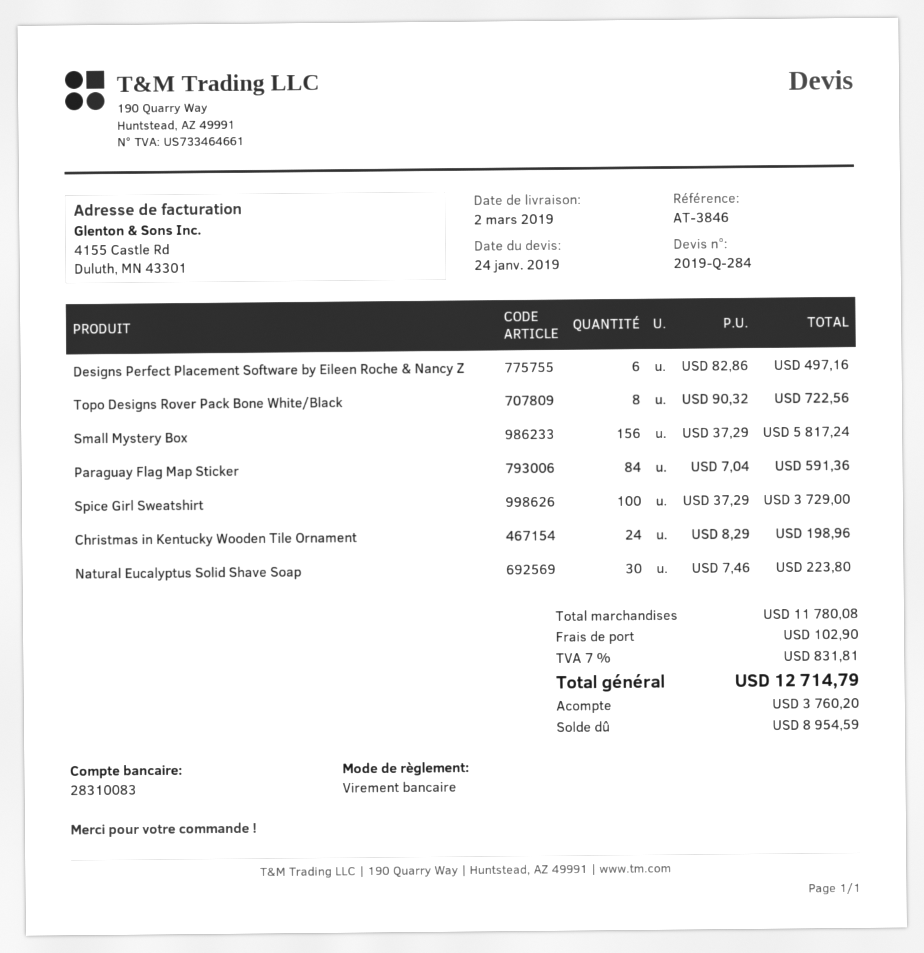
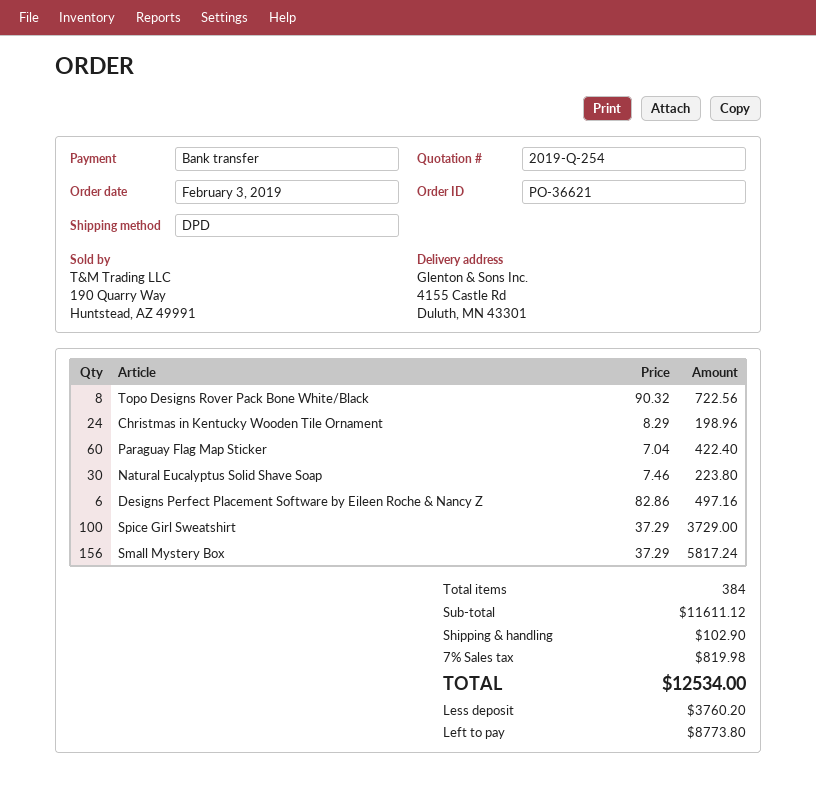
quote number: 2019-Q-284 -> 2019-Q-254
Paraguay Flag Map Sticker: 84 x 7.04 = 591.36 -> 60 x 7.04 = 422.40
subtotal: 11780.08 -> 11611.12
tax: 7% = 831.81 -> 7% = 819.98
total: 12714.79 -> 12534.00
balance: 8954.59 -> 8773.80

